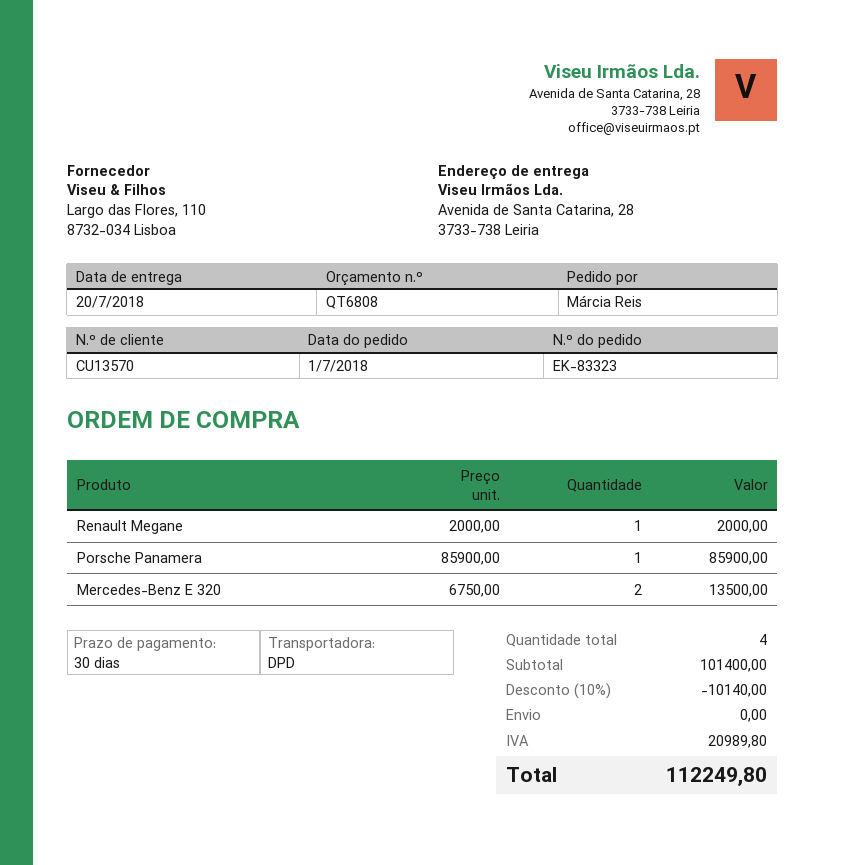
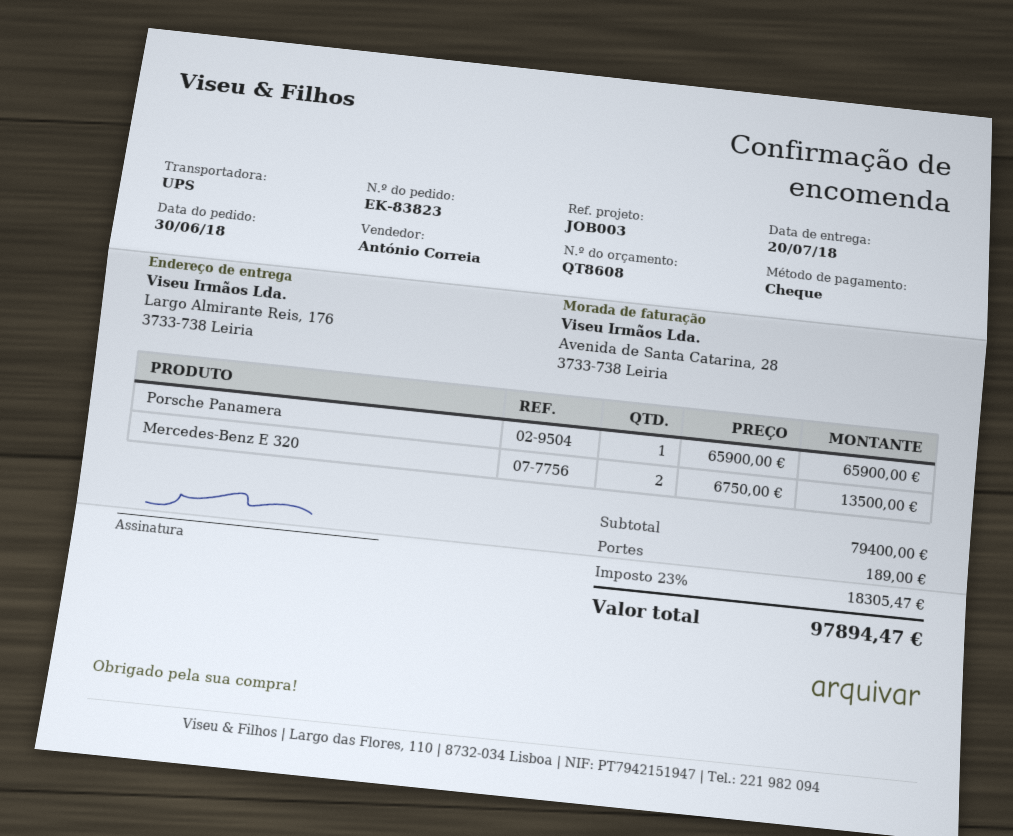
quote number: QT6808 -> QT8608
order number: EK-83323 -> EK-83823
order date: 2018-07-01 -> 2018-06-30
shipping method: DPD -> UPS
ship to: Avenida de Santa Catarina, 28, 3733-738 Leiria -> Largo Almirante Reis, 176, 3733-738 Leiria
Renault Megane: 1 x 2000.00 = 2000.00 -> none
Porsche Panamera: 1 x 85900.00 = 85900.00 -> 1 x 65900.00 = 65900.00
subtotal: 101400.00 -> 79400.00
discount: 10% = 10140.00 -> none
shipping: 0.00 -> 189.00
tax: 20989.80 -> 18305.47
total: 112249.80 -> 97894.47

